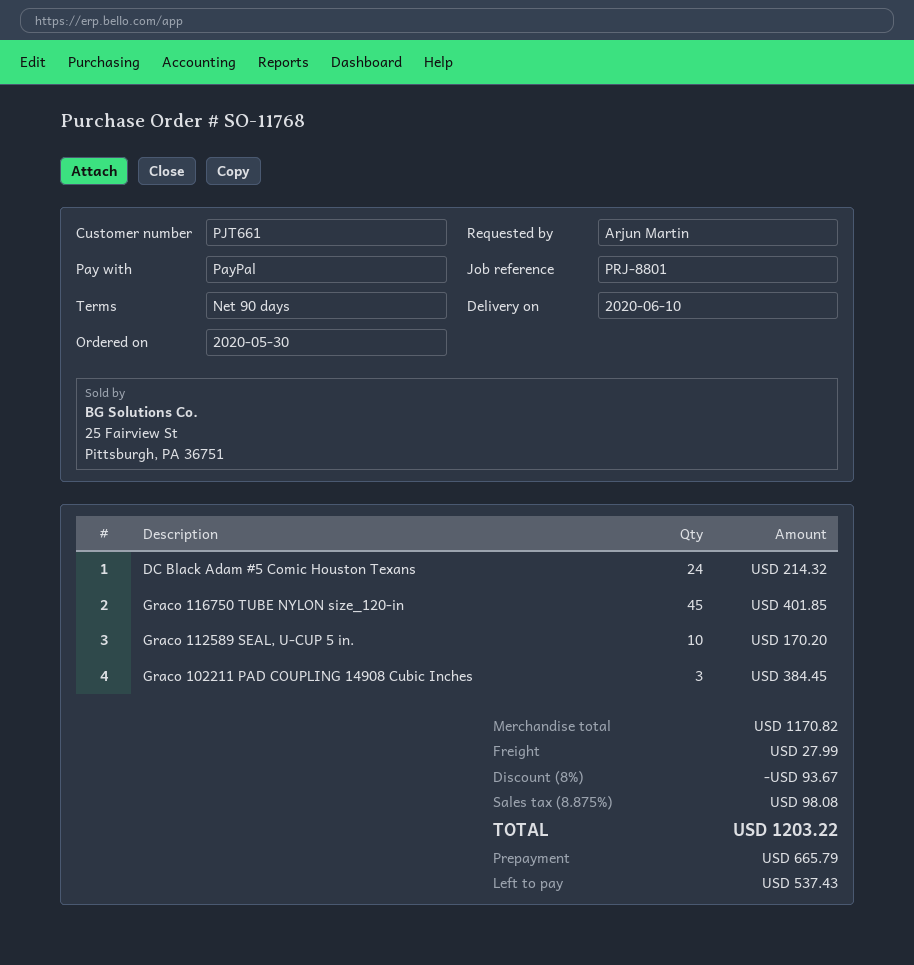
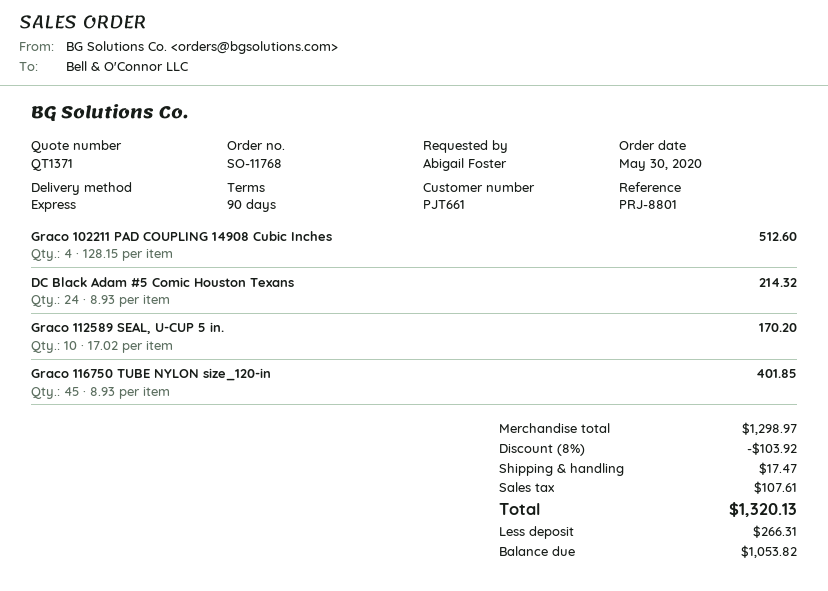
ordered by: Arjun Martin -> Abigail Foster
Graco 102211 PAD COUPLING 14908 Cubic Inches: 3 for 384.45 -> 4 for 512.60
subtotal: 1170.82 -> 1298.97
discount: 8% = 93.67 -> 8% = 103.92
shipping: 27.99 -> 17.47
tax: 98.08 -> 107.61
total: 1203.22 -> 1320.13
deposit: 665.79 -> 266.31
balance: 537.43 -> 1053.82

